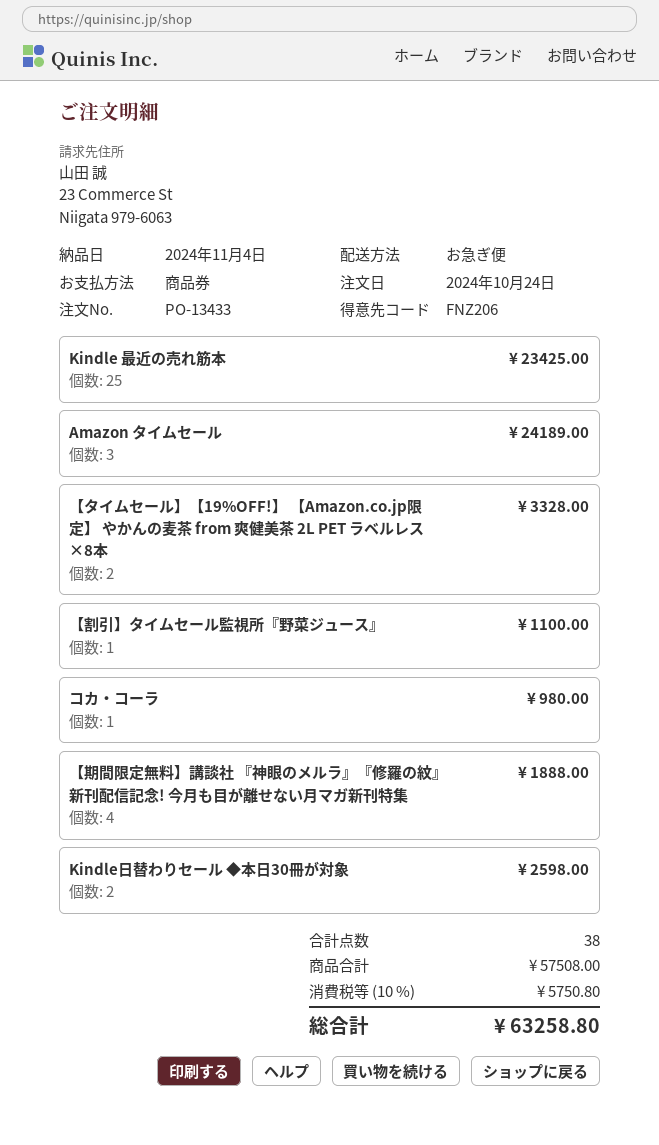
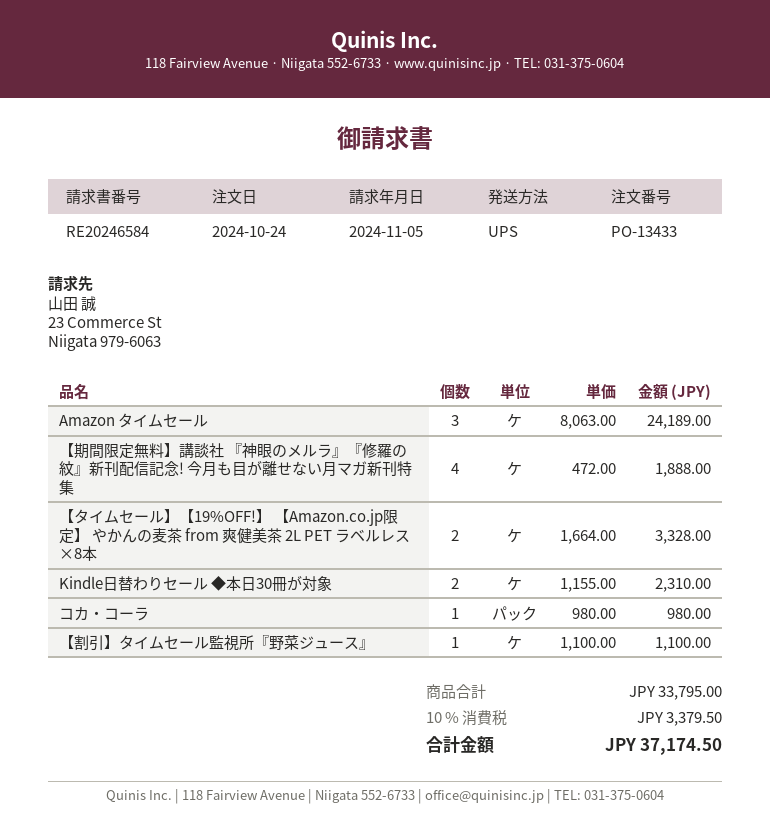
shipping method: express -> UPS
Kindle 最近の売れ筋本: 25 for 23425.00 -> none
Kindle日替わりセール ◆本日30冊が対象: 2 for 2598.00 -> 2 for 2310.00
subtotal: 57508.00 -> 33795.00
tax: 10% = 5750.80 -> 10% = 3379.50
total: 63258.80 -> 37174.50

